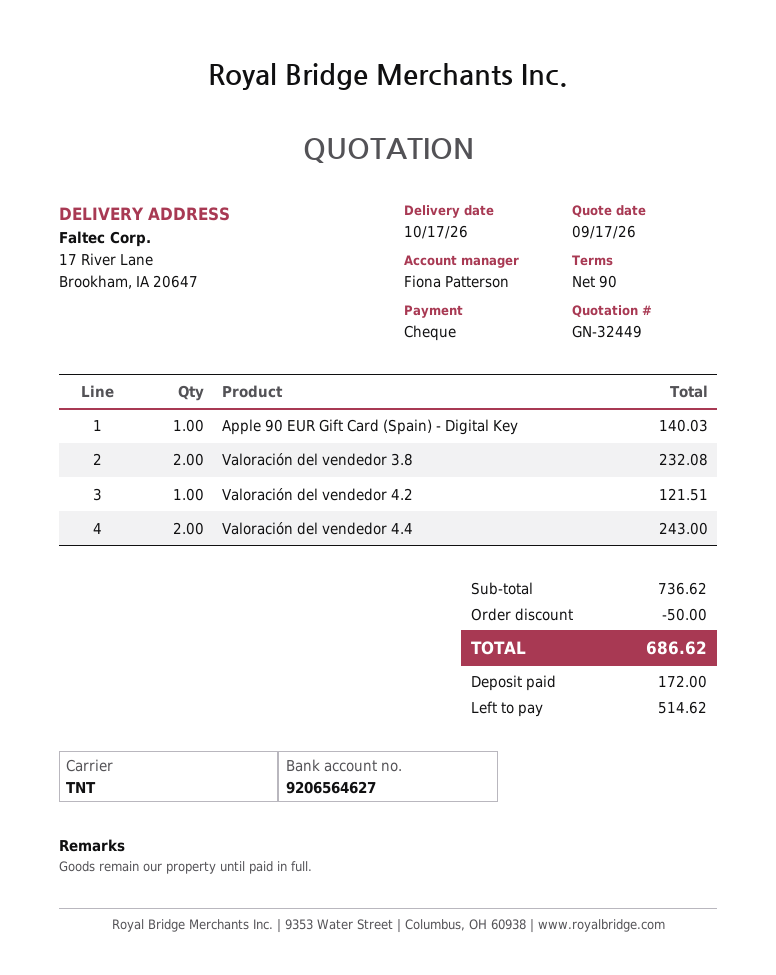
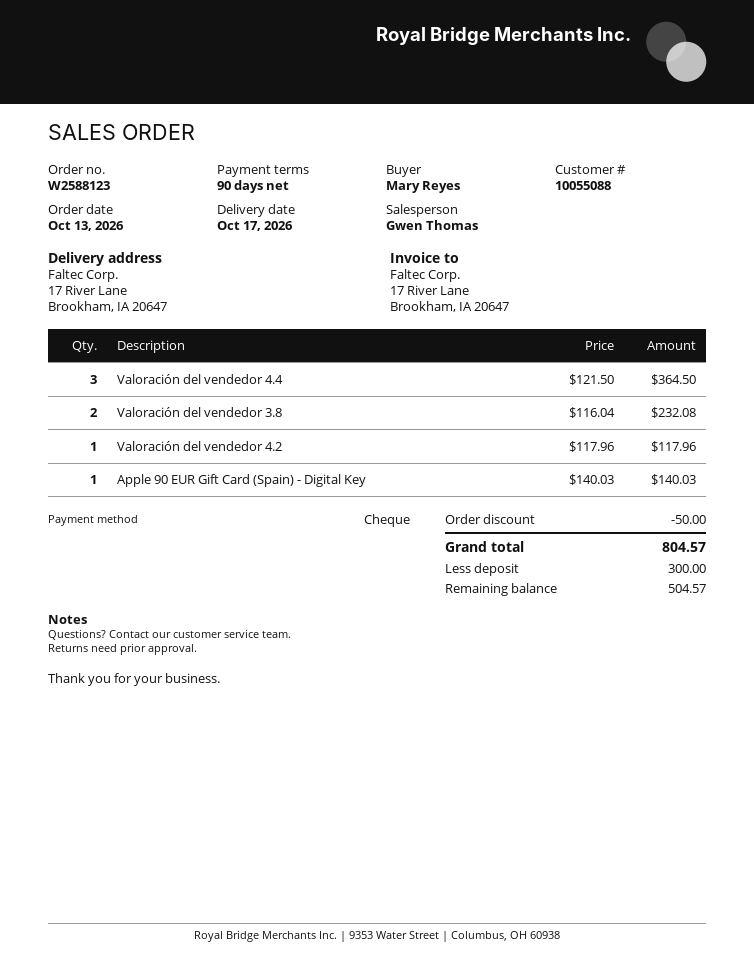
sales rep: Fiona Patterson -> Gwen Thomas
Valoración del vendedor 4.2: 1 for 121.51 -> 1 for 117.96
Valoración del vendedor 4.4: 2 for 243.00 -> 3 for 364.50
total: 686.62 -> 804.57
deposit: 172.00 -> 300.00
balance: 514.62 -> 504.57

